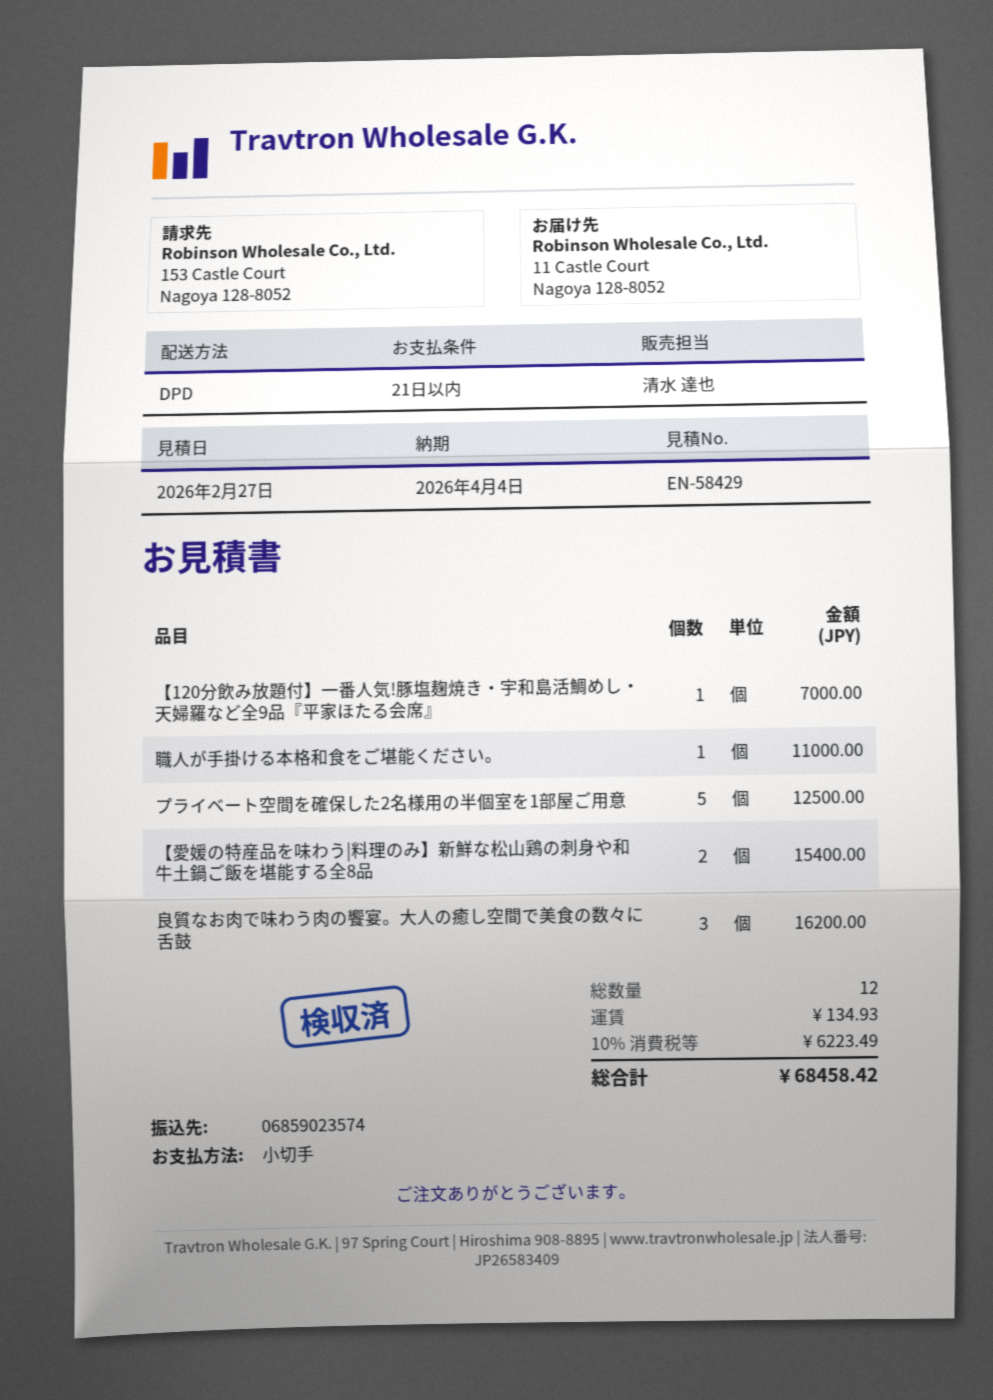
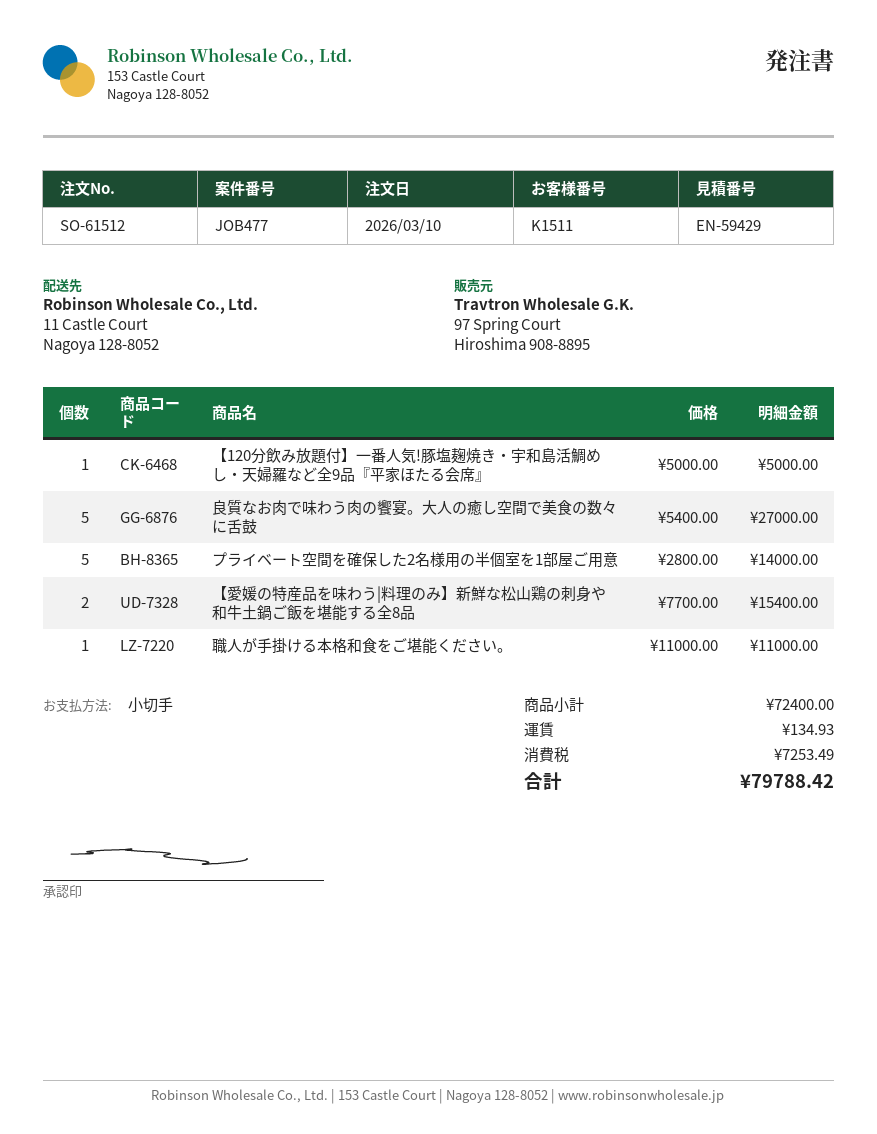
quote number: EN-58429 -> EN-59429
【120分飲み放題付】一番人気!豚塩麹焼き・宇和島活鯛めし・天婦羅など全9品『平家ほたる会席』: 1 for 7000.00 -> 1 for 5000.00
プライベート空間を確保した2名様用の半個室を1部屋ご用意: 5 for 12500.00 -> 5 for 14000.00
良質なお肉で味わう肉の饗宴。大人の癒し空間で美食の数々に舌鼓: 3 for 16200.00 -> 5 for 27000.00
tax: 6223.49 -> 7253.49
total: 68458.42 -> 79788.42

